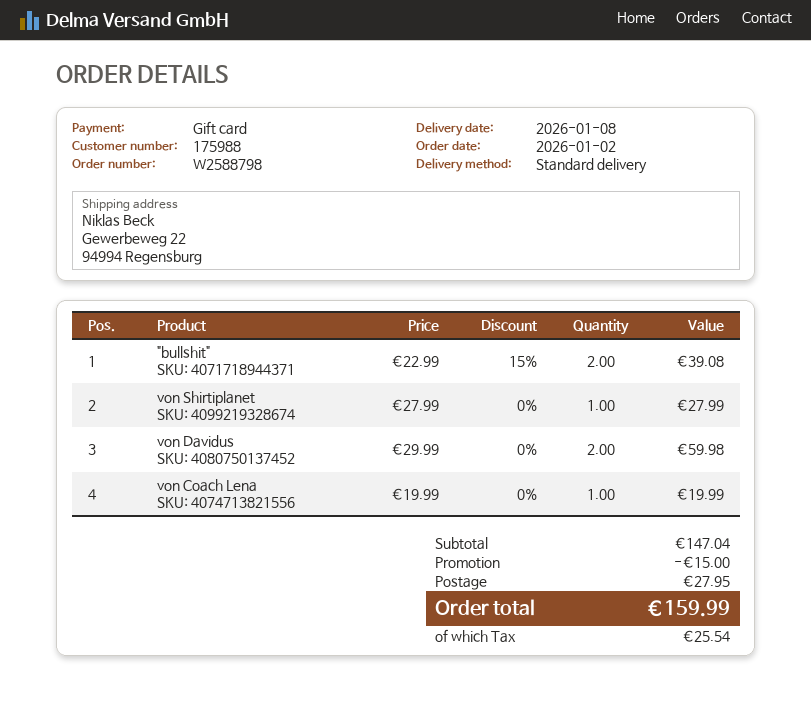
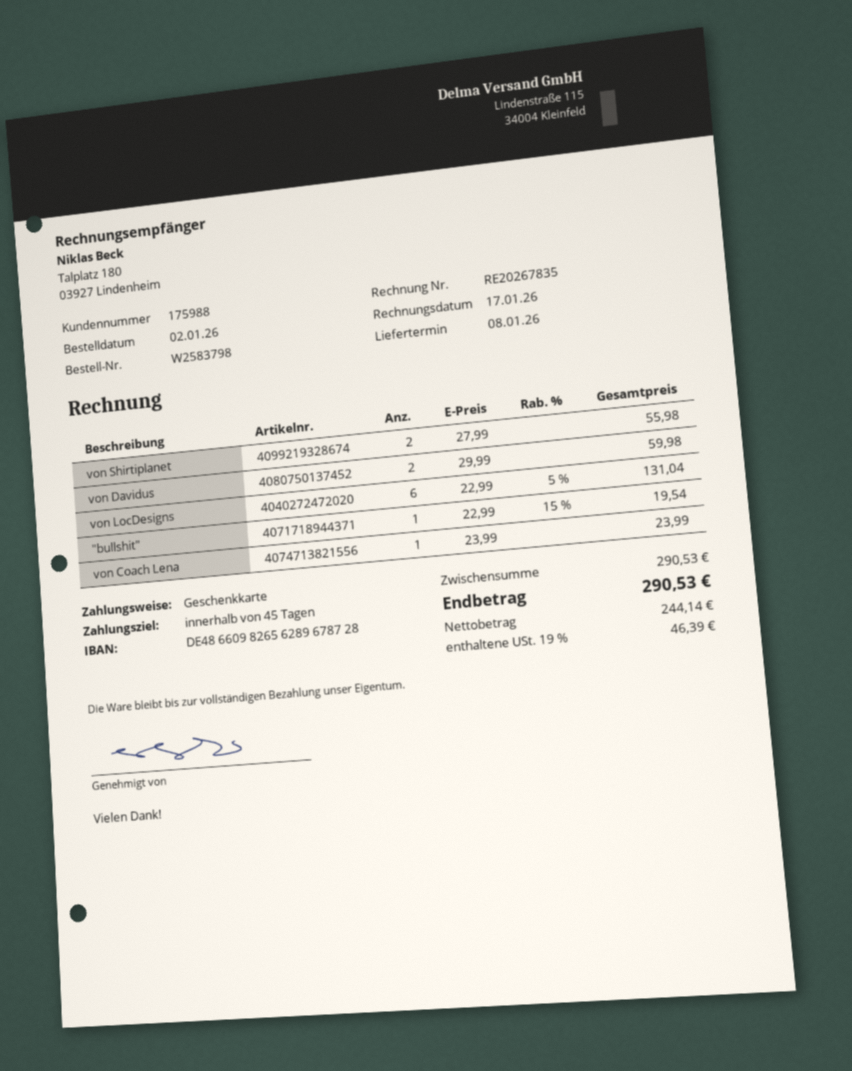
order number: W2588798 -> W2583798
"bullshit": 2 x 22.99 - 15% = 39.08 -> 1 x 22.99 - 15% = 19.54
von Shirtiplanet: 1 x 27.99 = 27.99 -> 2 x 27.99 = 55.98
von Coach Lena: 1 x 19.99 = 19.99 -> 1 x 23.99 = 23.99
von LocDesigns: none -> 6 x 22.99 - 5% = 131.04
subtotal: 147.04 -> 290.53
discount: 15.00 -> none
shipping: 27.95 -> none
tax: 25.54 -> 46.39
total: 159.99 -> 290.53

